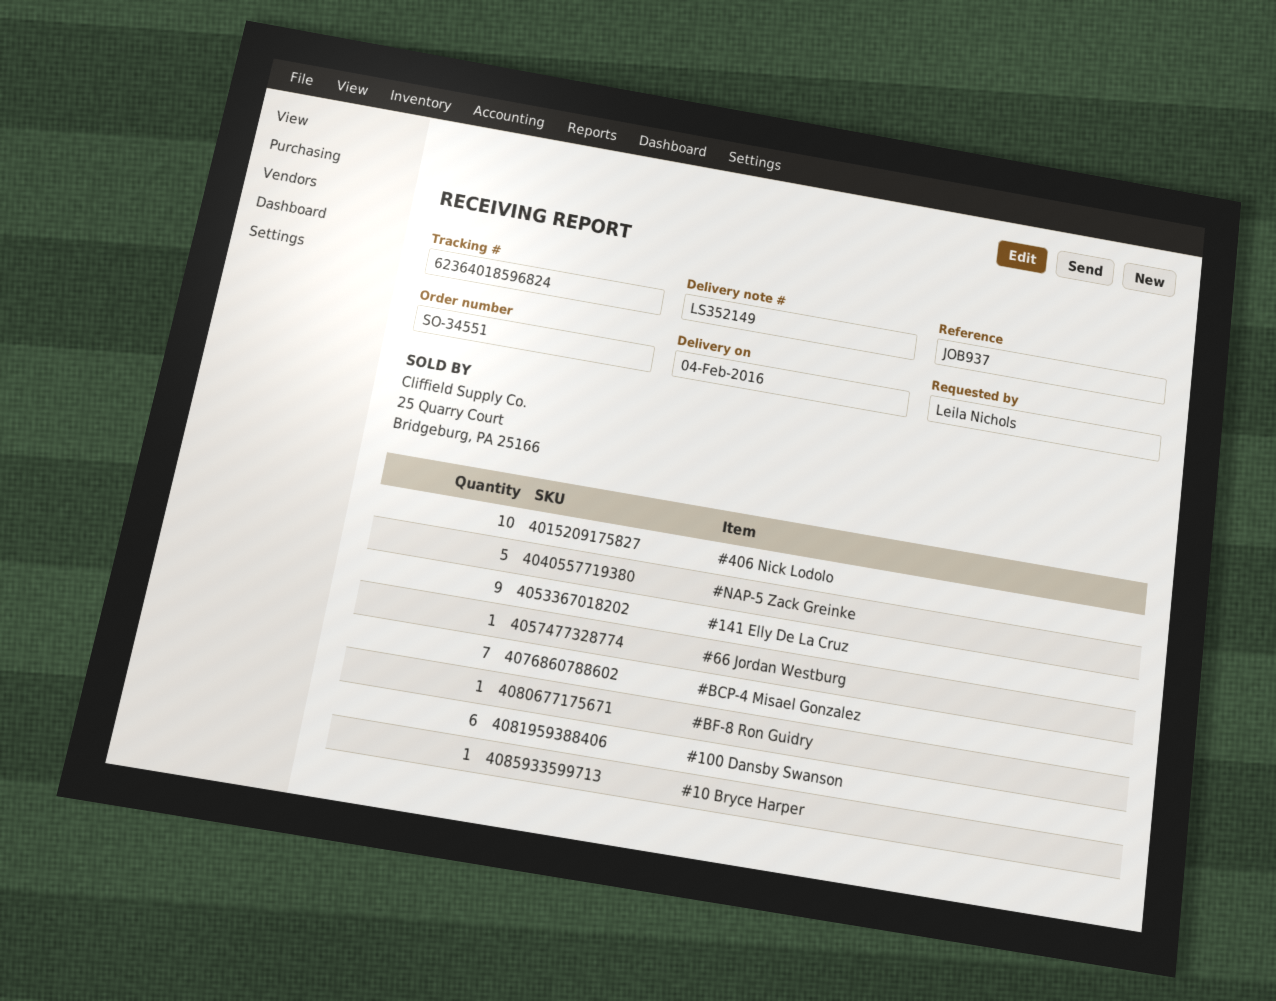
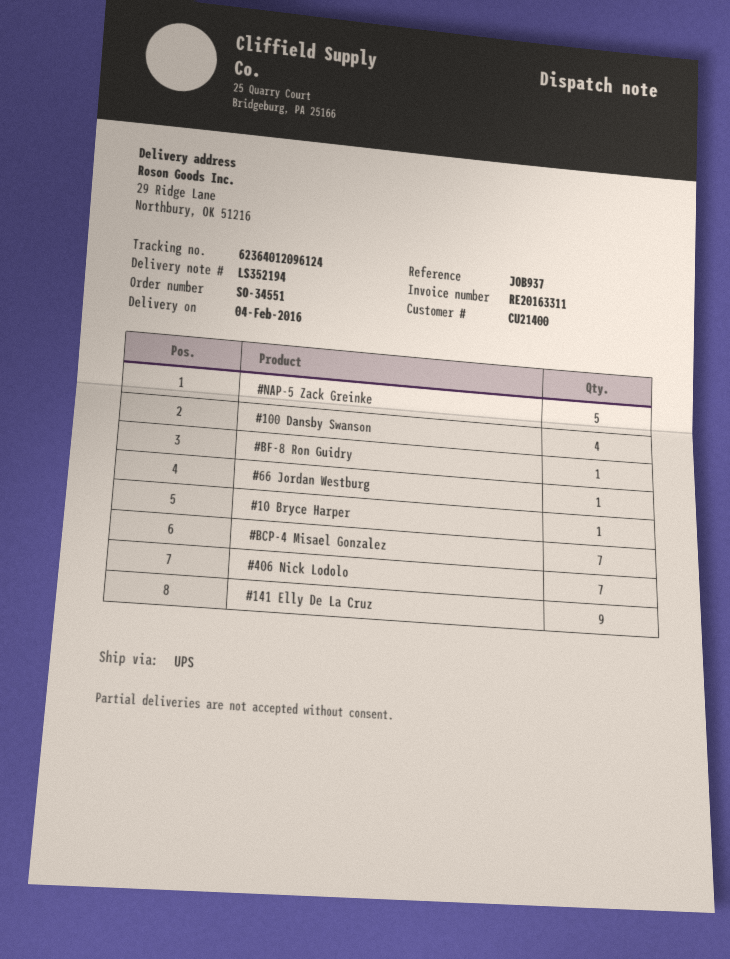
delivery note number: LS352149 -> LS352194
tracking number: 62364018596824 -> 62364012096124
#406 Nick Lodolo: 10 -> 7
#100 Dansby Swanson: 6 -> 4

